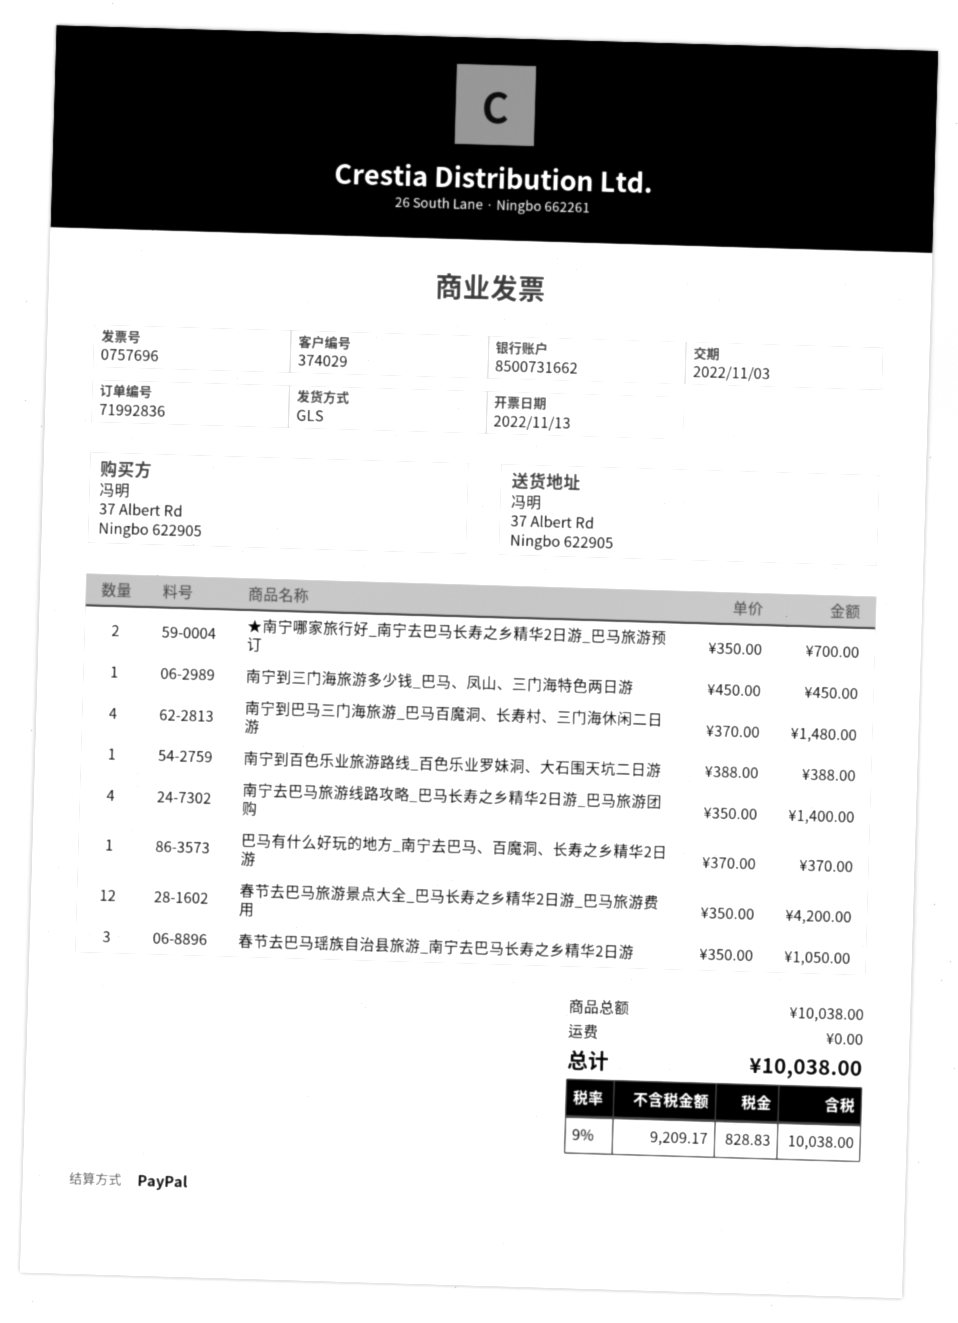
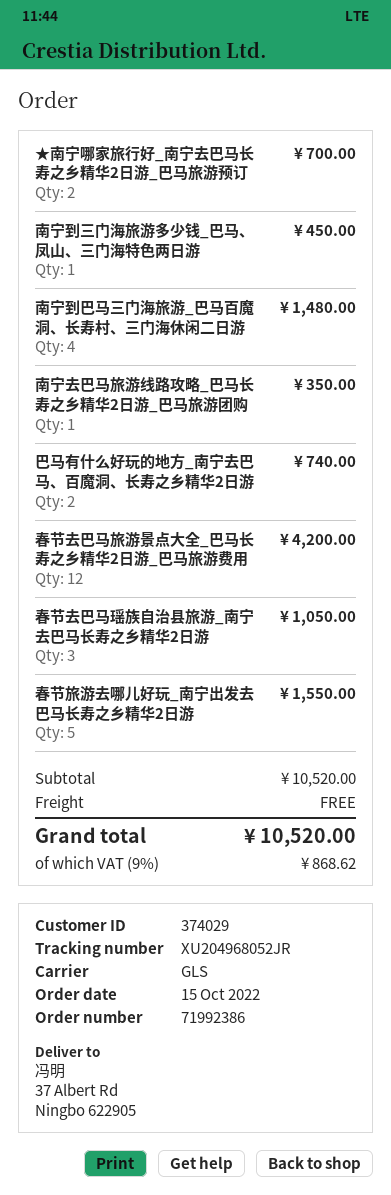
order number: 71992836 -> 71992386
南宁到百色乐业旅游路线_百色乐业罗妹洞、大石围天坑二日游: 1 for 388.00 -> none
南宁去巴马旅游线路攻略_巴马长寿之乡精华2日游_巴马旅游团购: 4 for 1400.00 -> 1 for 350.00
巴马有什么好玩的地方_南宁去巴马、百魔洞、长寿之乡精华2日游: 1 for 370.00 -> 2 for 740.00
春节旅游去哪儿好玩_南宁出发去巴马长寿之乡精华2日游: none -> 5 for 1550.00
subtotal: 10038.00 -> 10520.00
tax: 9% = 828.83 -> 9% = 868.62
total: 10038.00 -> 10520.00

